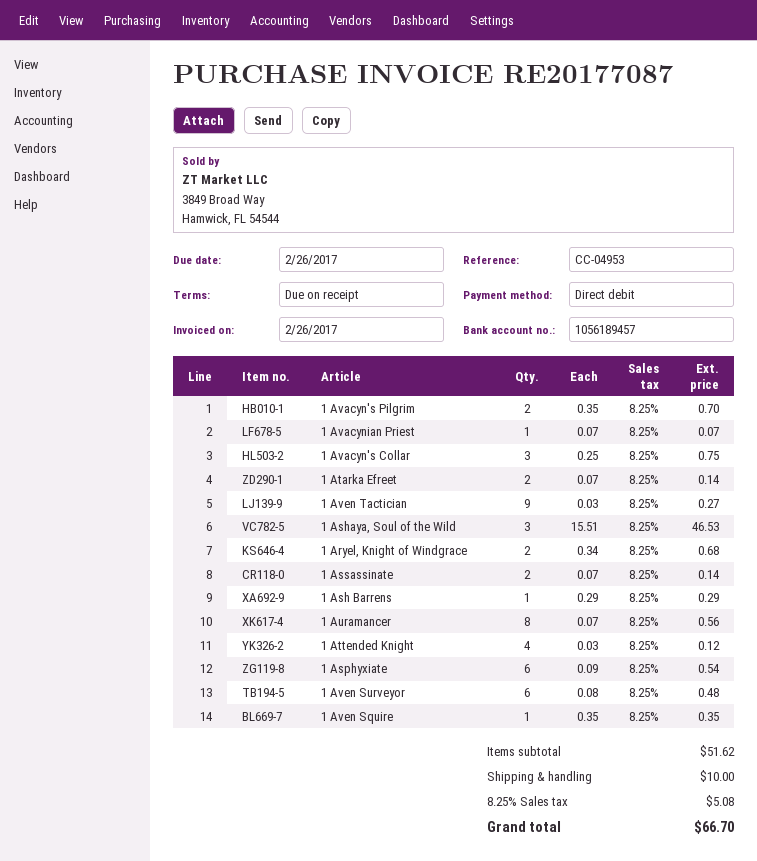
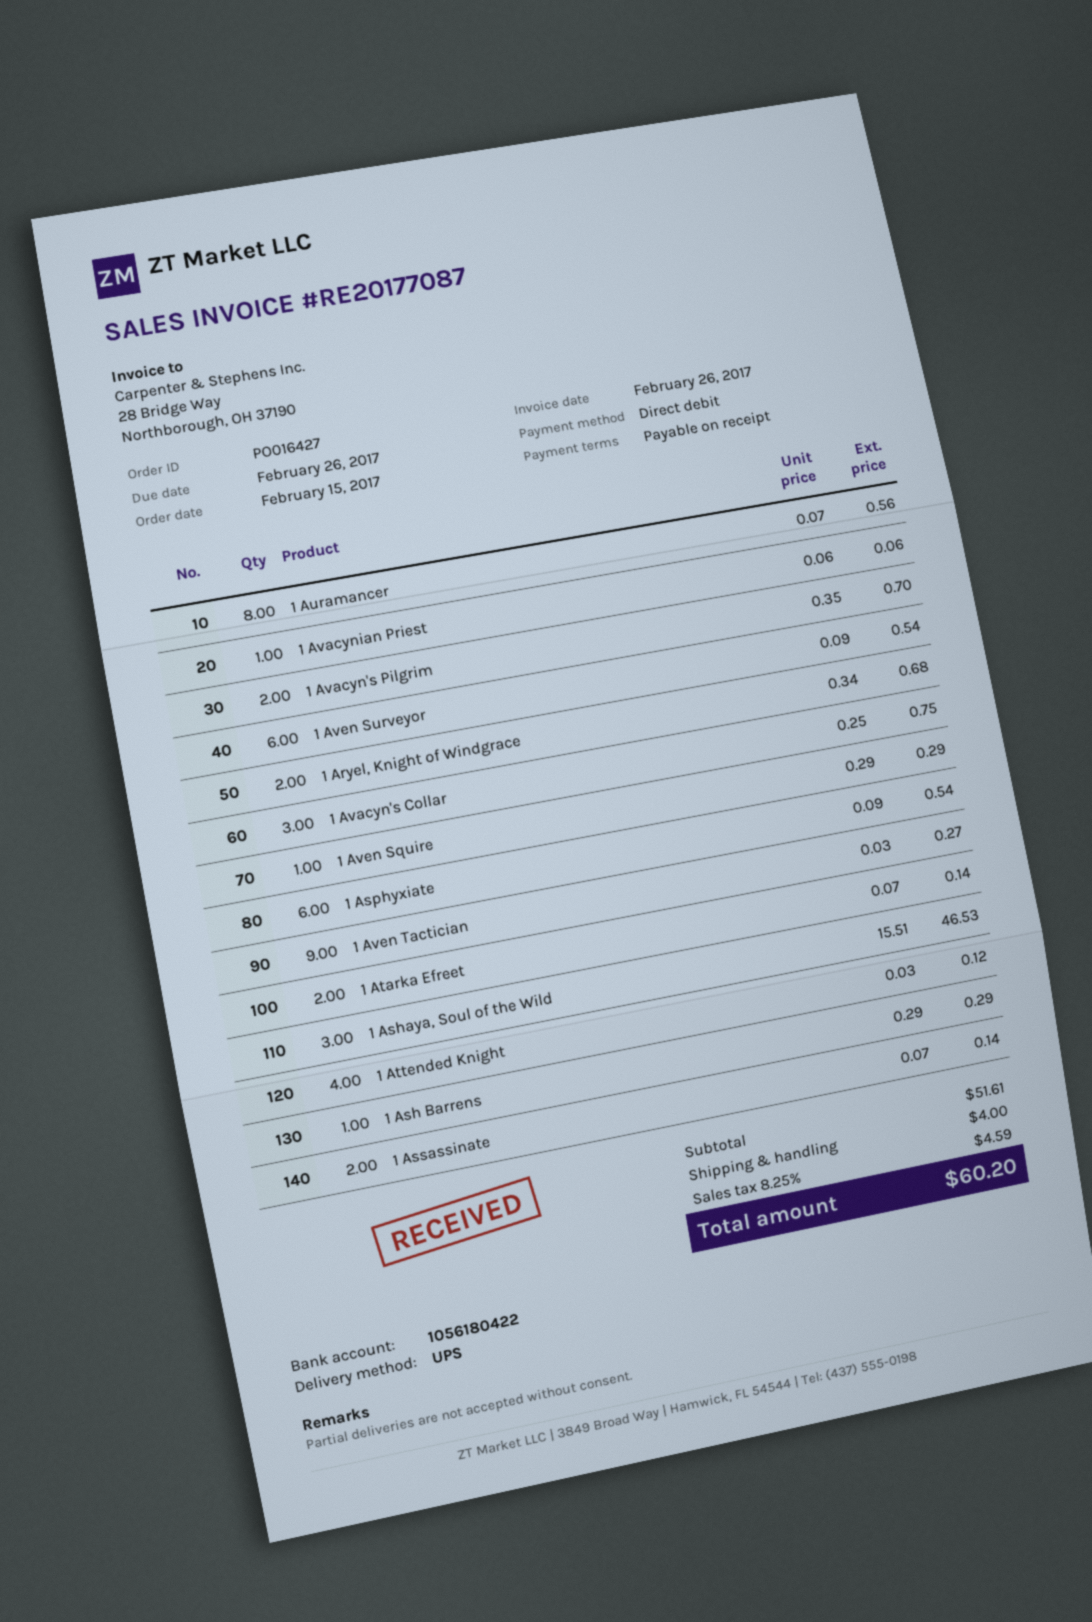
bank account: 1056189457 -> 1056180422
1 Avacynian Priest: 1 x 0.07 = 0.07 -> 1 x 0.06 = 0.06
1 Aven Surveyor: 6 x 0.08 = 0.48 -> 6 x 0.09 = 0.54
1 Aven Squire: 1 x 0.35 = 0.35 -> 1 x 0.29 = 0.29
subtotal: 51.62 -> 51.61
shipping: 10.00 -> 4.00
tax: 8.25% = 5.08 -> 8.25% = 4.59
total: 66.70 -> 60.20

